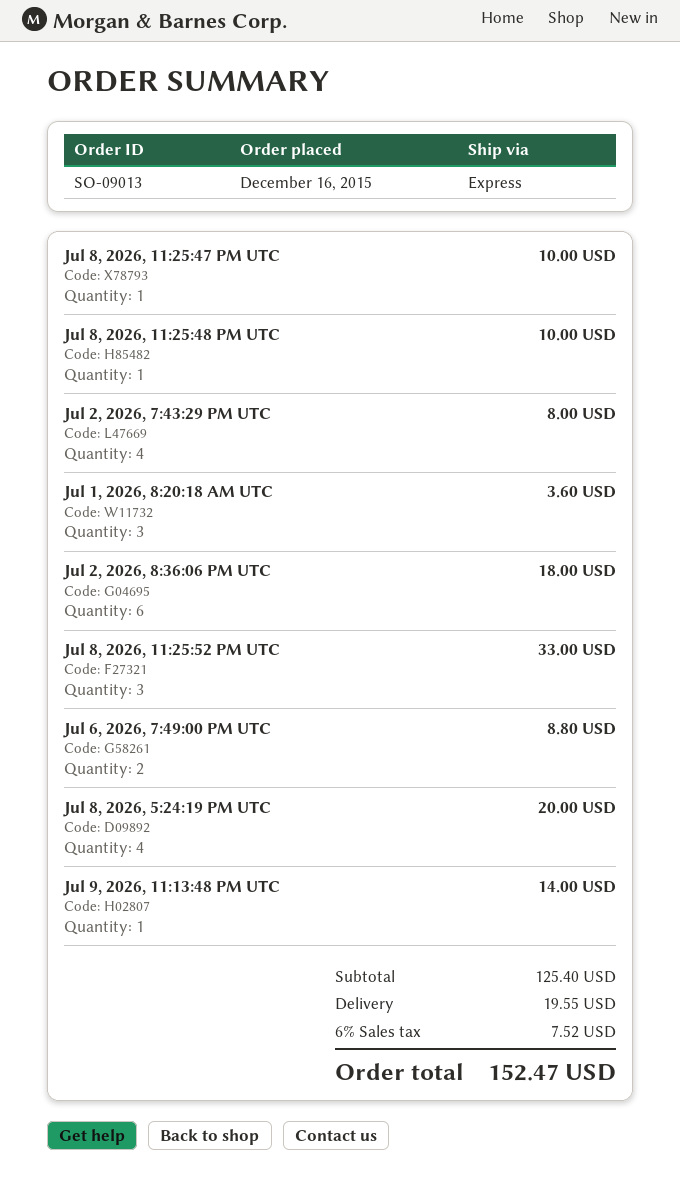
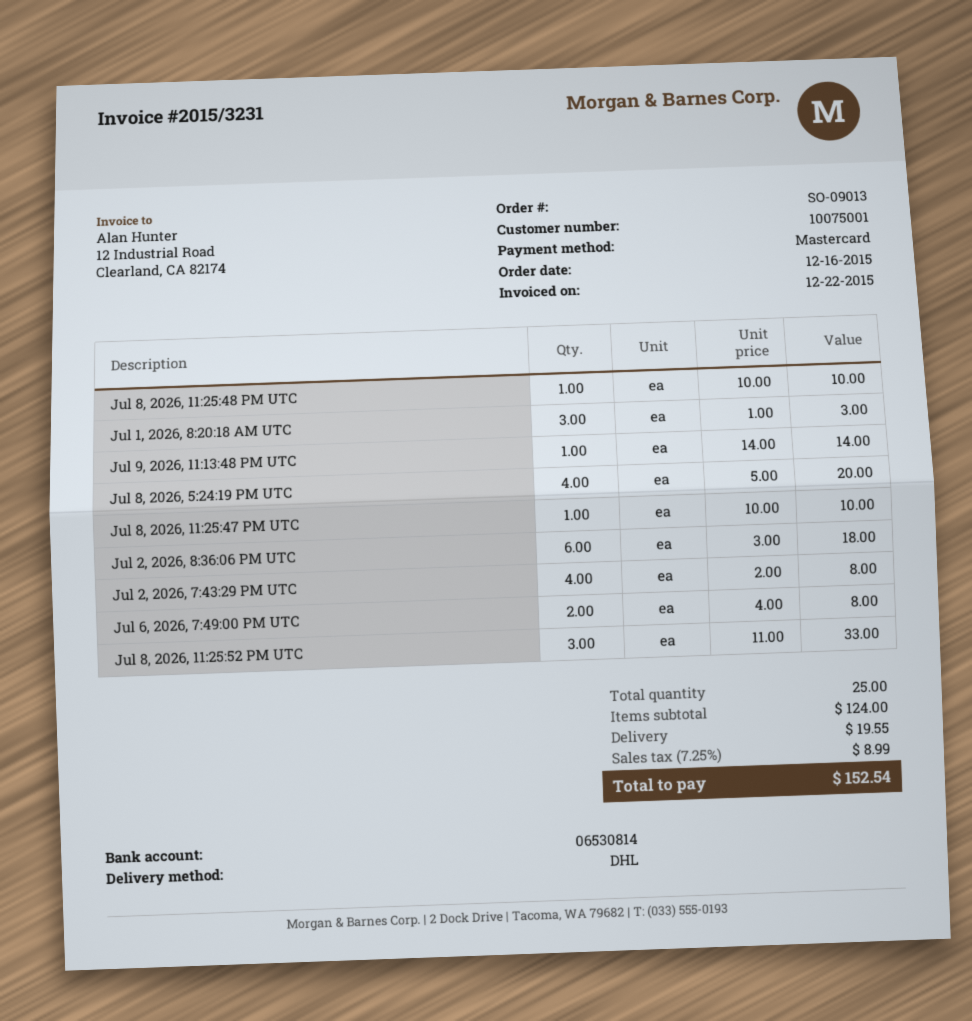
shipping method: express -> DHL
Jul 1, 2026, 8:20:18 AM UTC: 3 for 3.60 -> 3 for 3.00
Jul 6, 2026, 7:49:00 PM UTC: 2 for 8.80 -> 2 for 8.00
subtotal: 125.40 -> 124.00
tax: 6% = 7.52 -> 7.25% = 8.99
total: 152.47 -> 152.54

